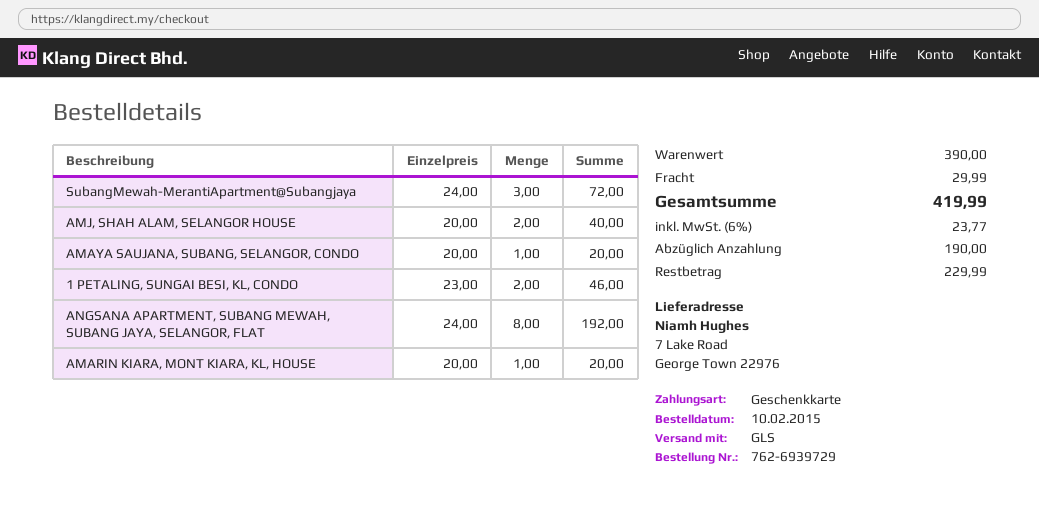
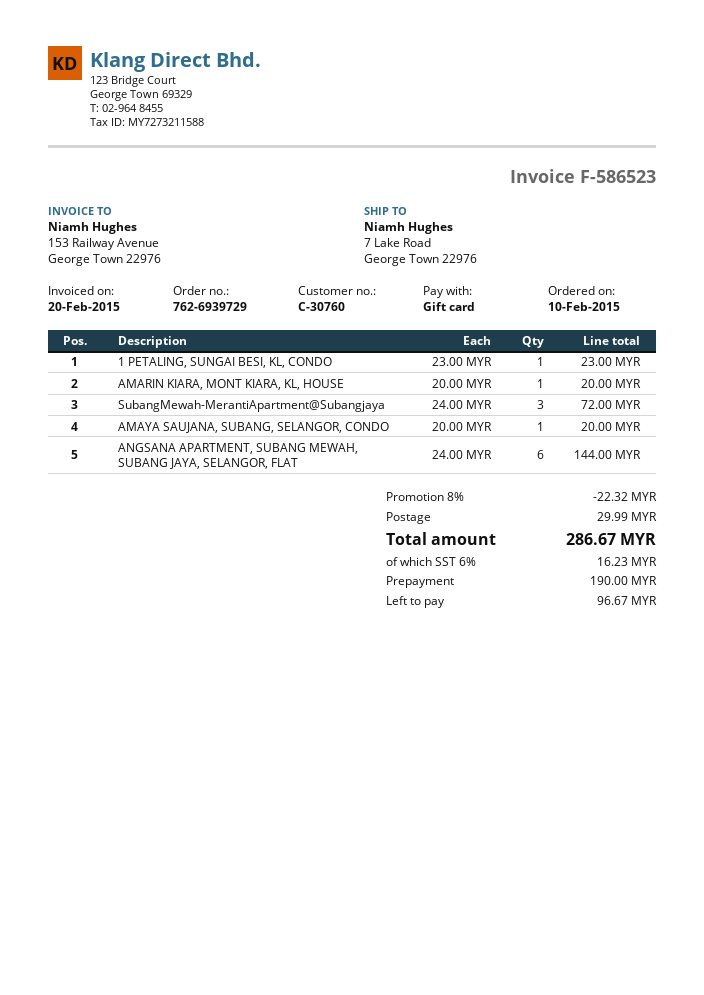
AMJ, SHAH ALAM, SELANGOR HOUSE: 2 x 20.00 = 40.00 -> none
1 PETALING, SUNGAI BESI, KL, CONDO: 2 x 23.00 = 46.00 -> 1 x 23.00 = 23.00
ANGSANA APARTMENT, SUBANG MEWAH, SUBANG JAYA, SELANGOR, FLAT: 8 x 24.00 = 192.00 -> 6 x 24.00 = 144.00
discount: none -> 8% = 22.32
tax: 6% = 23.77 -> 6% = 16.23
total: 419.99 -> 286.67
balance: 229.99 -> 96.67

